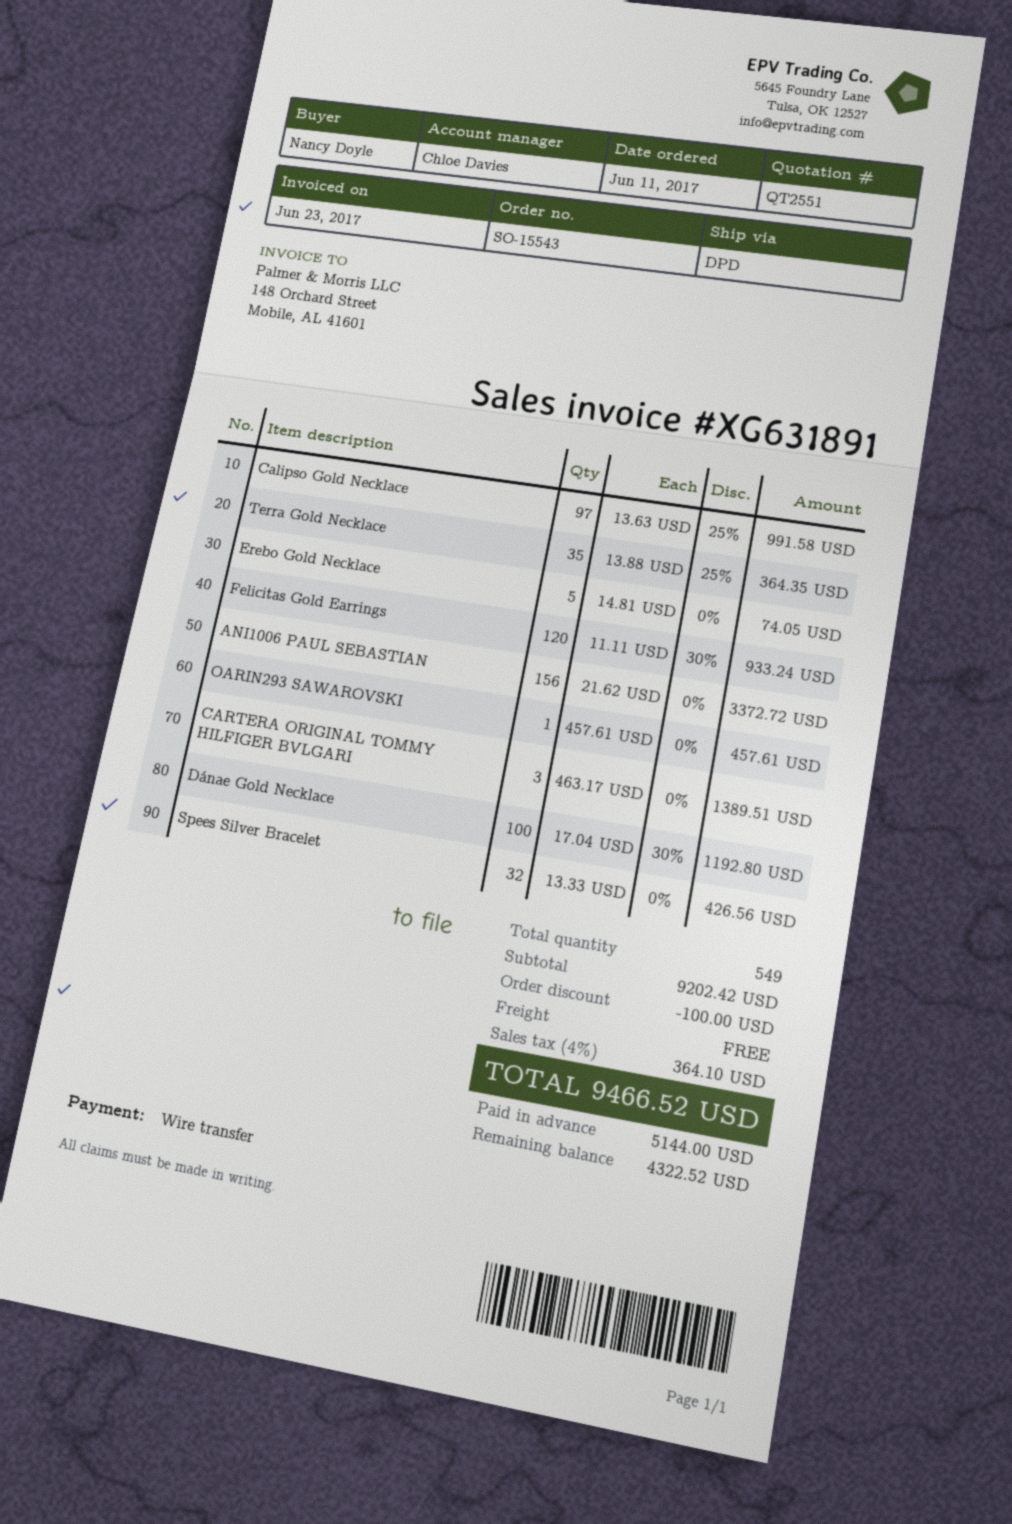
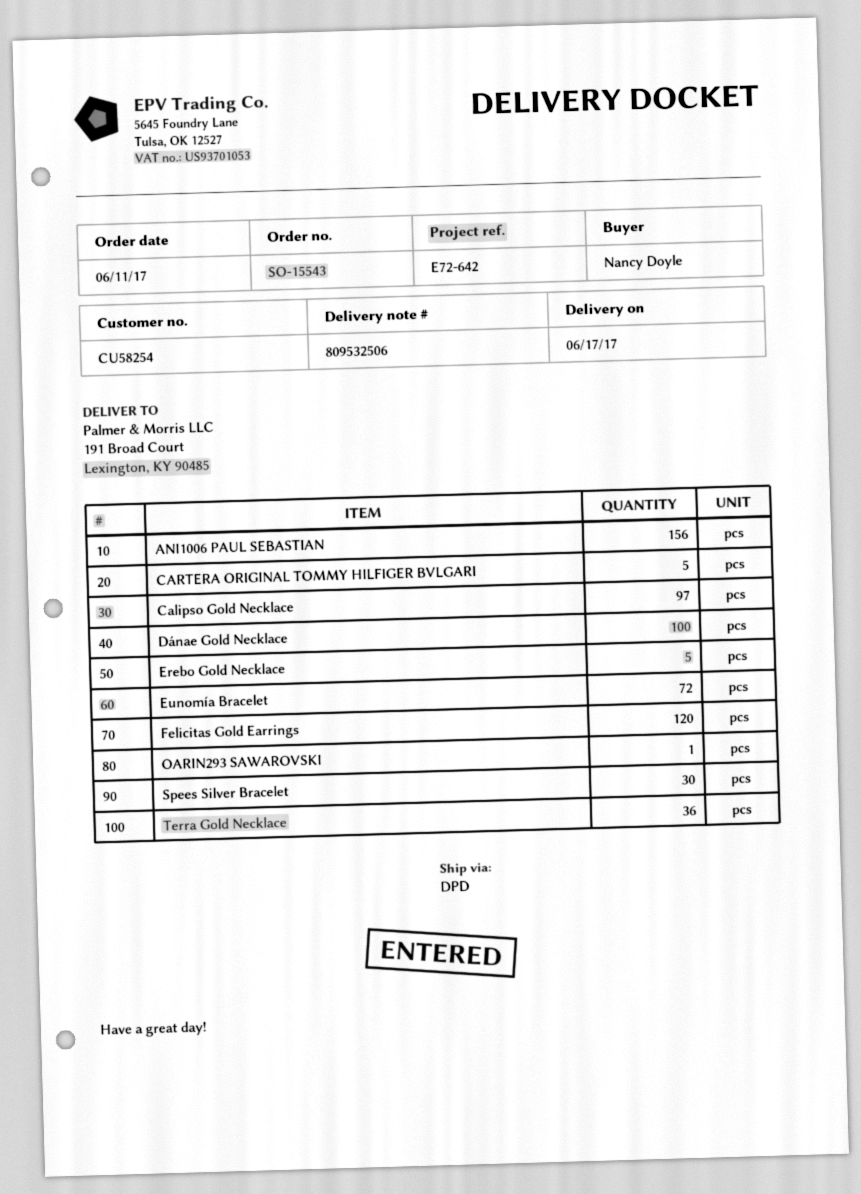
Terra Gold Necklace: 35 -> 36
CARTERA ORIGINAL TOMMY HILFIGER BVLGARI: 3 -> 5
Spees Silver Bracelet: 32 -> 30
Eunomía Bracelet: none -> 72

